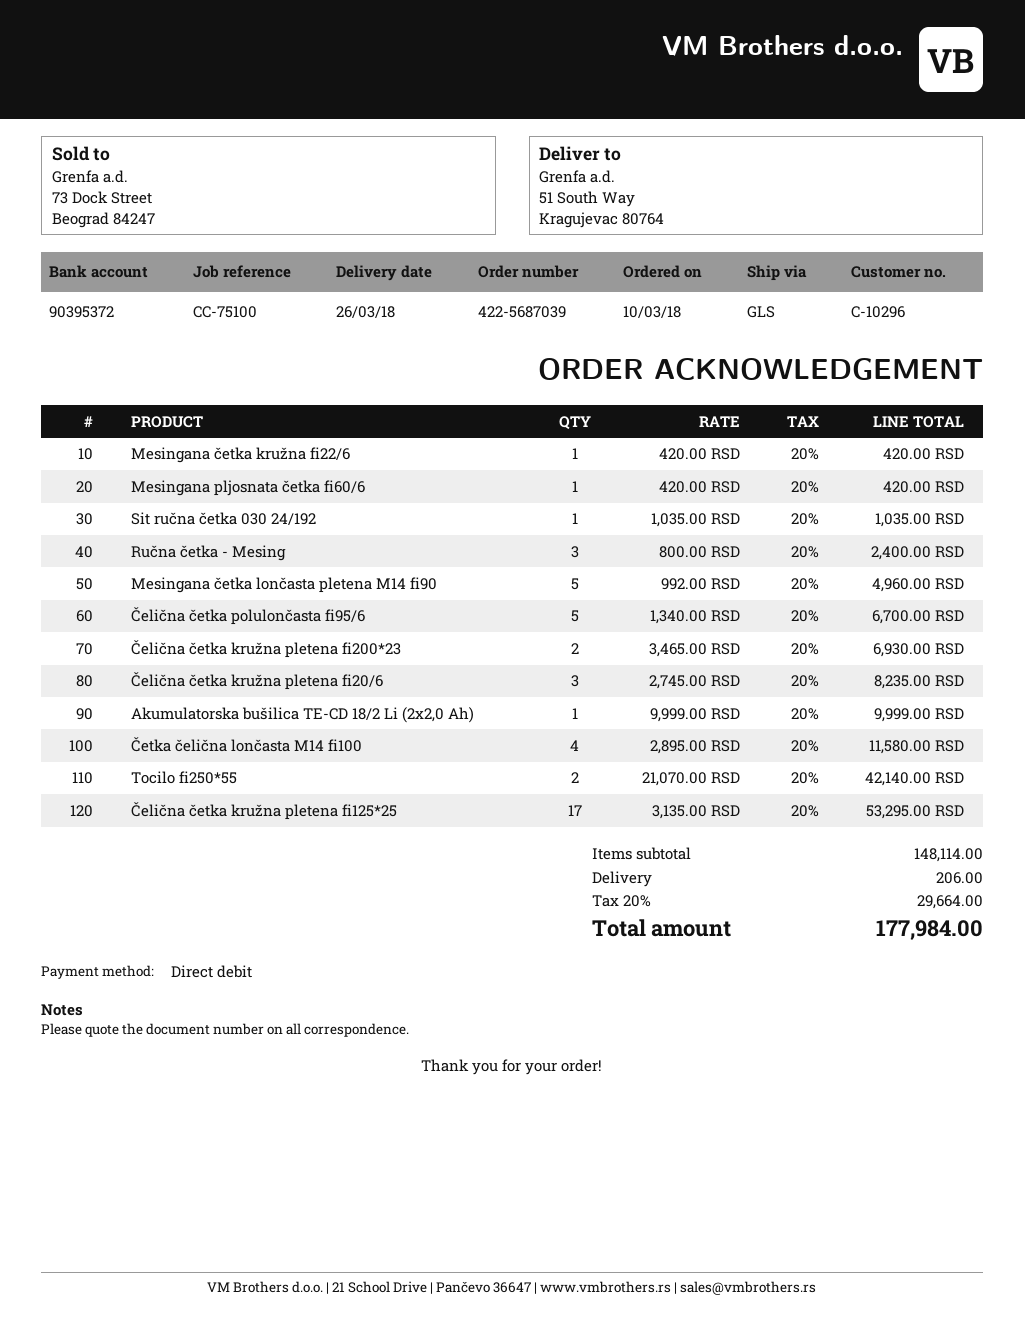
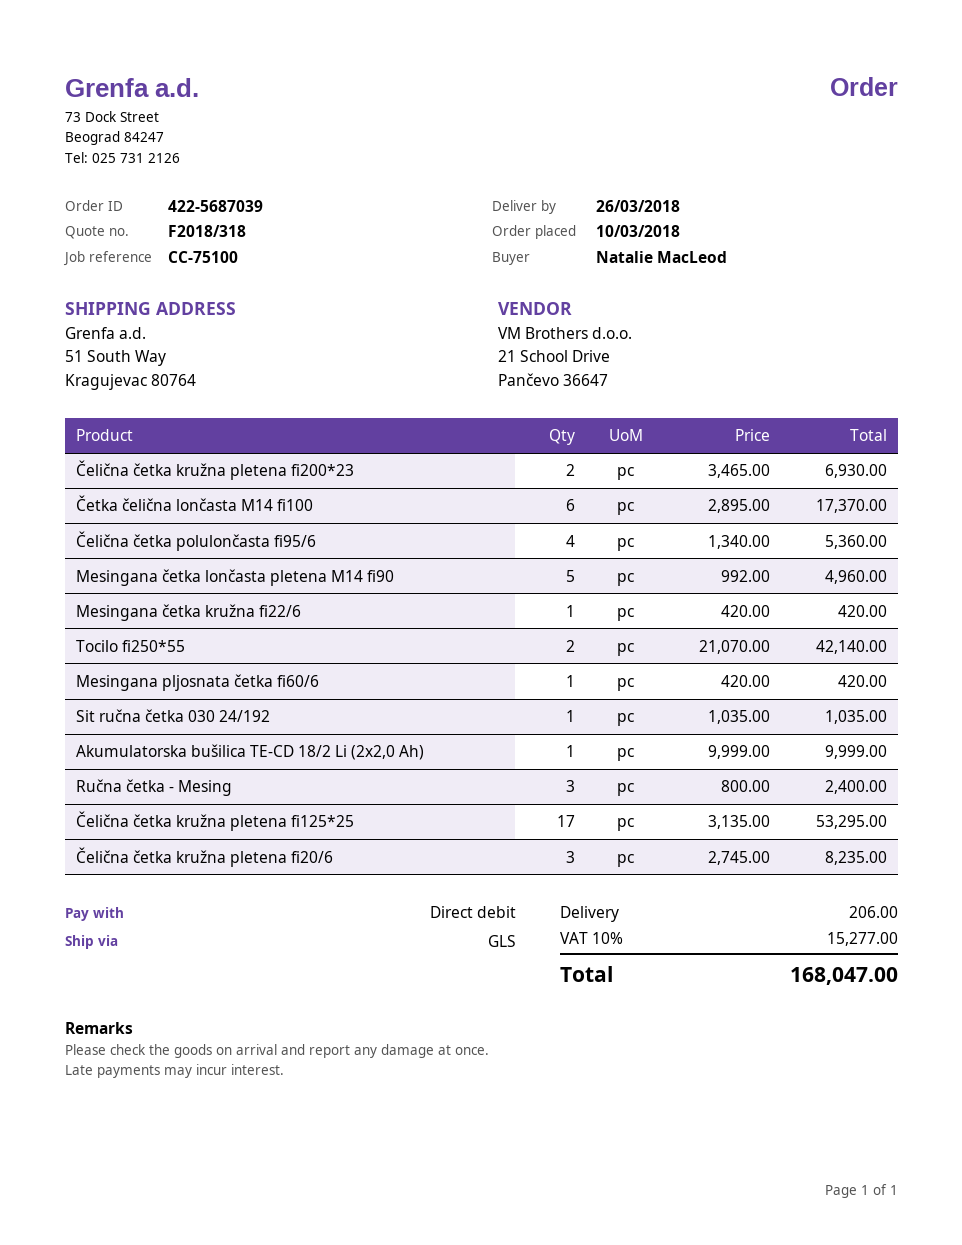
Čelična četka polulončasta fi95/6: 5 x 1340.00 = 6700.00 -> 4 x 1340.00 = 5360.00
Četka čelična lončasta M14 fi100: 4 x 2895.00 = 11580.00 -> 6 x 2895.00 = 17370.00
tax: 20% = 29664.00 -> 10% = 15277.00
total: 177984.00 -> 168047.00

